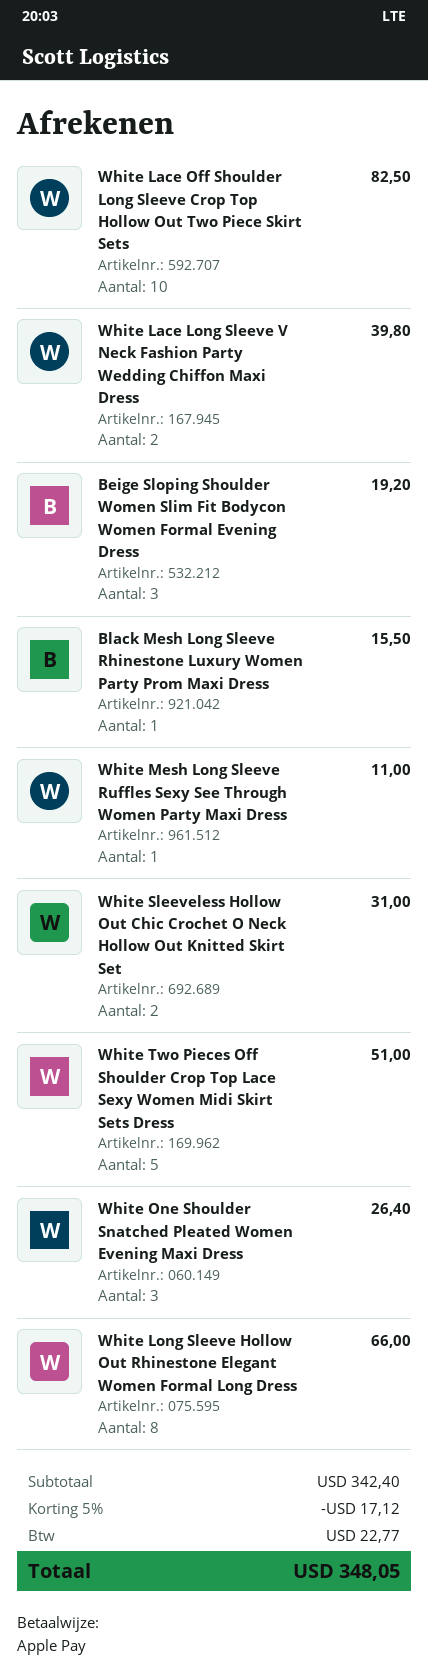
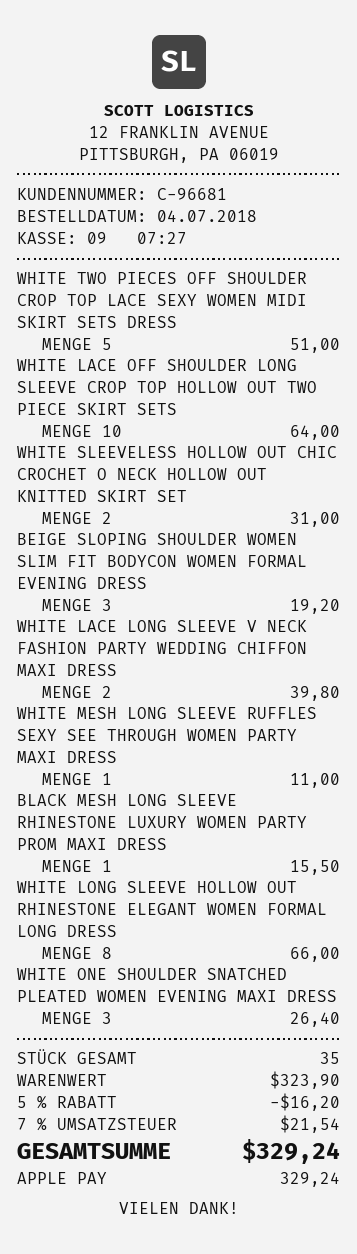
White Lace Off Shoulder Long Sleeve Crop Top Hollow Out Two Piece Skirt Sets: 10 for 82.50 -> 10 for 64.00
subtotal: 342.40 -> 323.90
discount: 5% = 17.12 -> 5% = 16.20
tax: 22.77 -> 21.54
total: 348.05 -> 329.24

